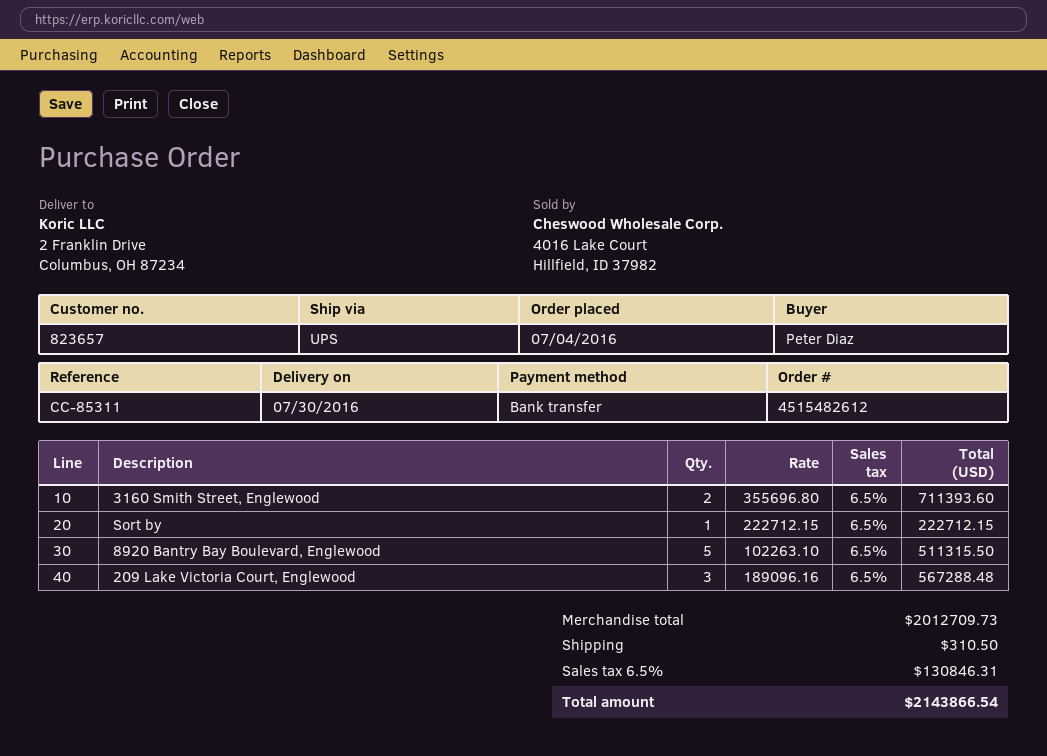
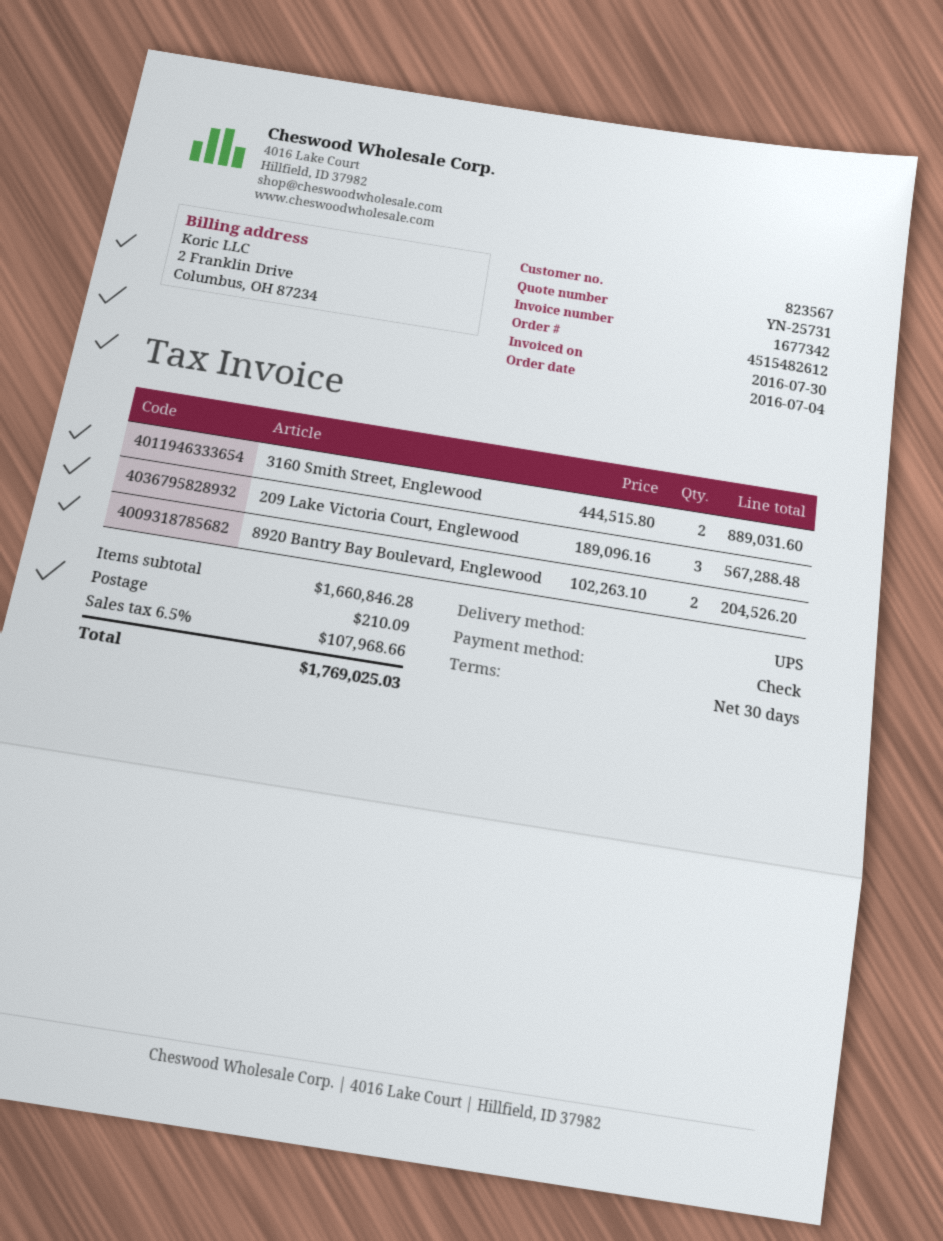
customer number: 823657 -> 823567
payment method: bank transfer -> cheque
3160 Smith Street, Englewood: 2 x 355696.80 = 711393.60 -> 2 x 444515.80 = 889031.60
Sort by: 1 x 222712.15 = 222712.15 -> none
8920 Bantry Bay Boulevard, Englewood: 5 x 102263.10 = 511315.50 -> 2 x 102263.10 = 204526.20
subtotal: 2012709.73 -> 1660846.28
shipping: 310.50 -> 210.09
tax: 6.5% = 130846.31 -> 6.5% = 107968.66
total: 2143866.54 -> 1769025.03

